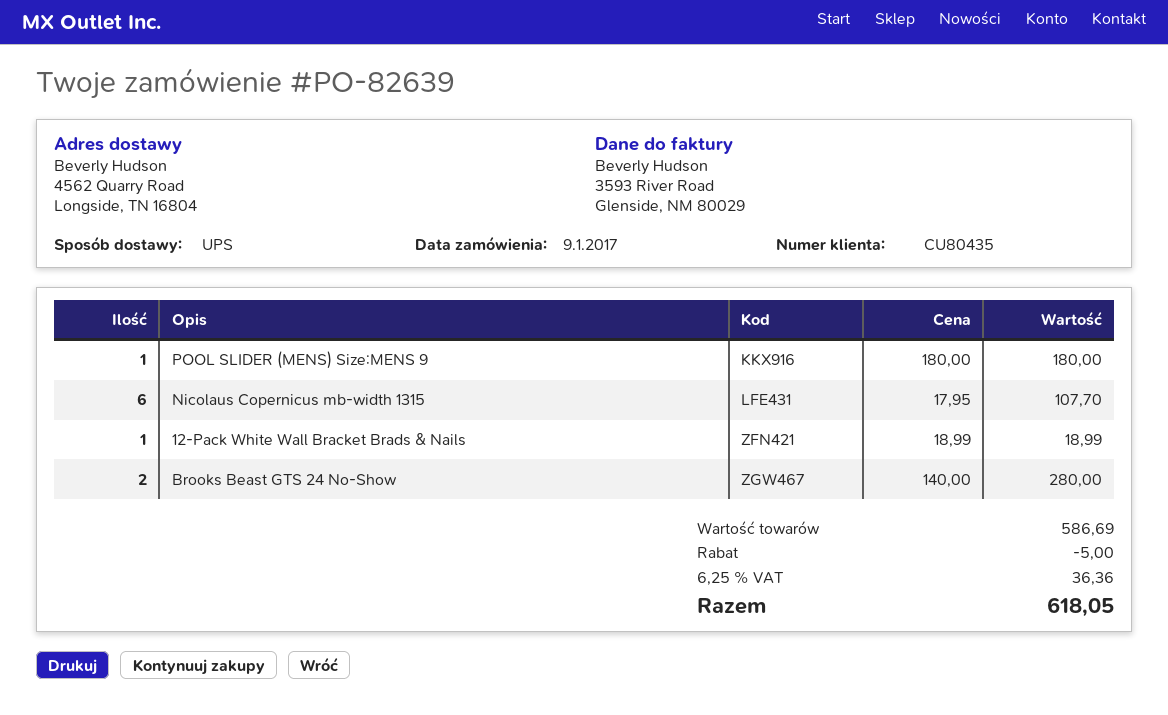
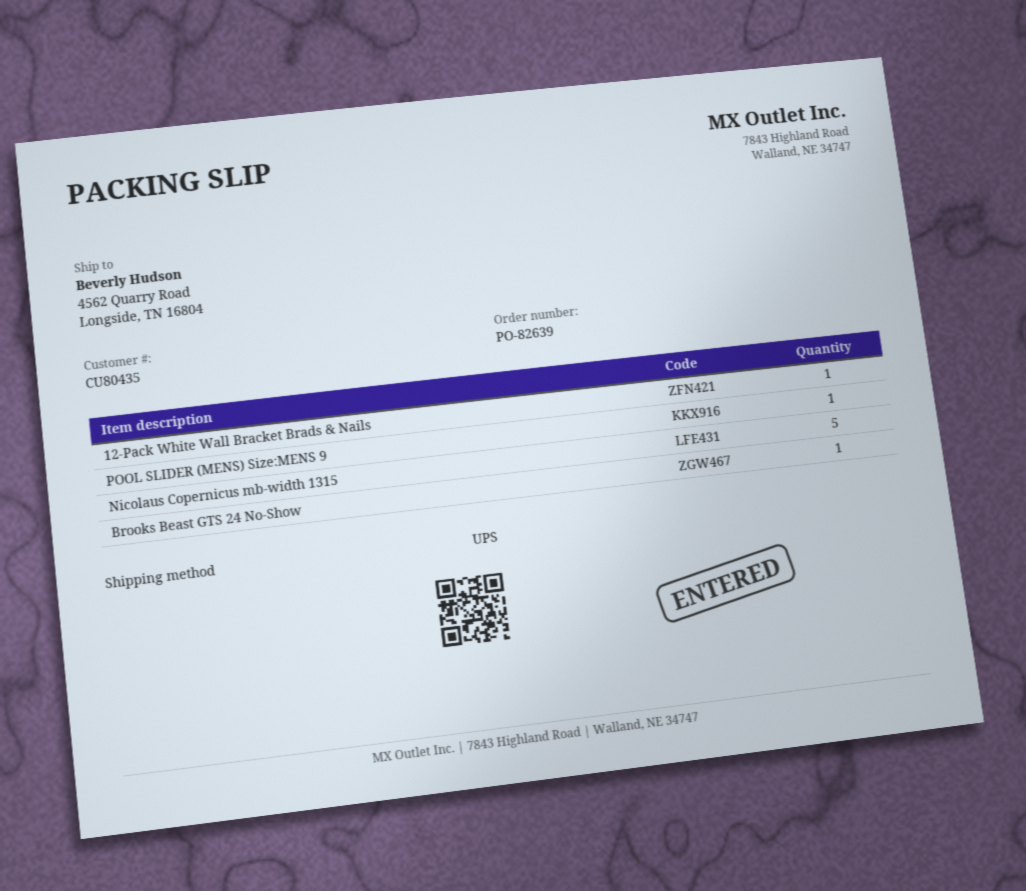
Nicolaus Copernicus mb-width 1315: 6 -> 5
Brooks Beast GTS 24 No-Show: 2 -> 1

